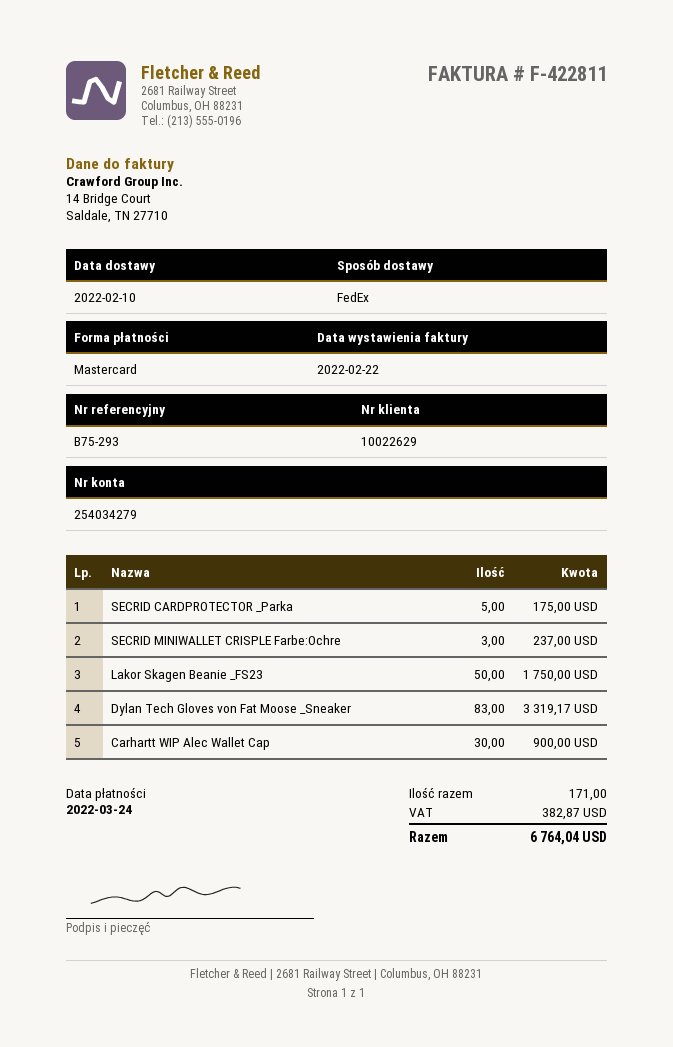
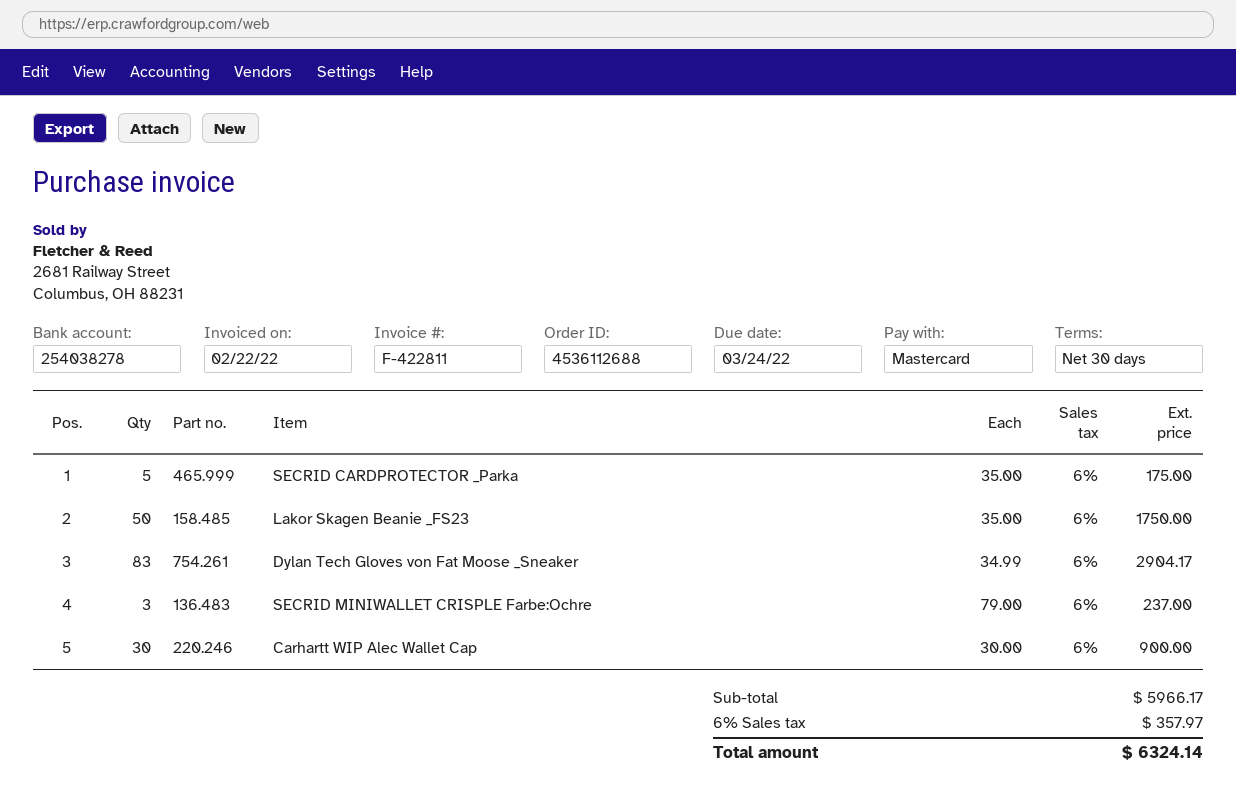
bank account: 254034279 -> 254038278
Dylan Tech Gloves von Fat Moose _Sneaker: 83 for 3319.17 -> 83 for 2904.17
tax: 382.87 -> 357.97
total: 6764.04 -> 6324.14

